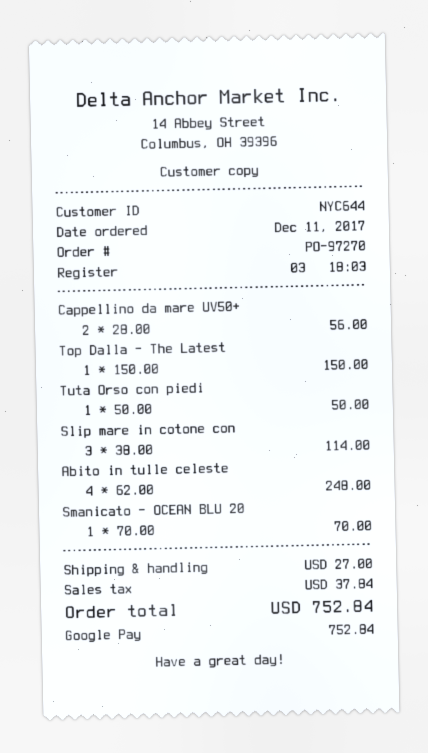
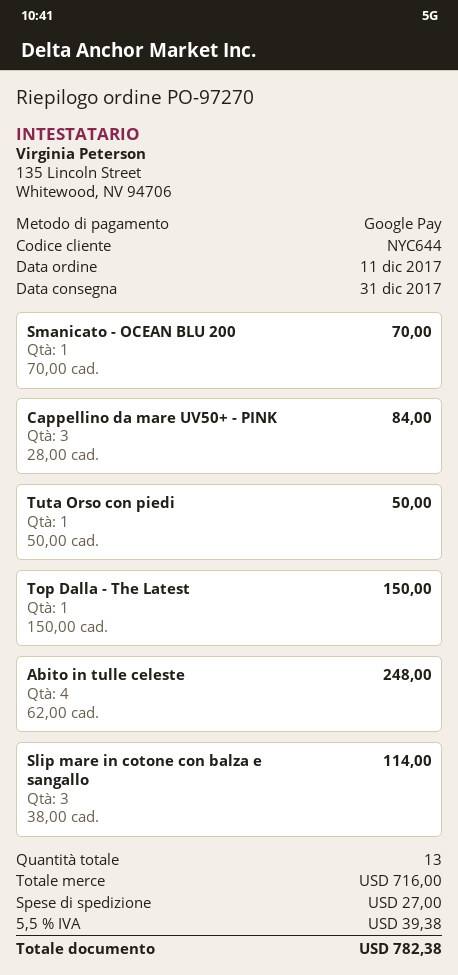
Cappellino da mare UV50+: 2 x 28.00 = 56.00 -> 3 x 28.00 = 84.00
tax: 37.84 -> 39.38
total: 752.84 -> 782.38

